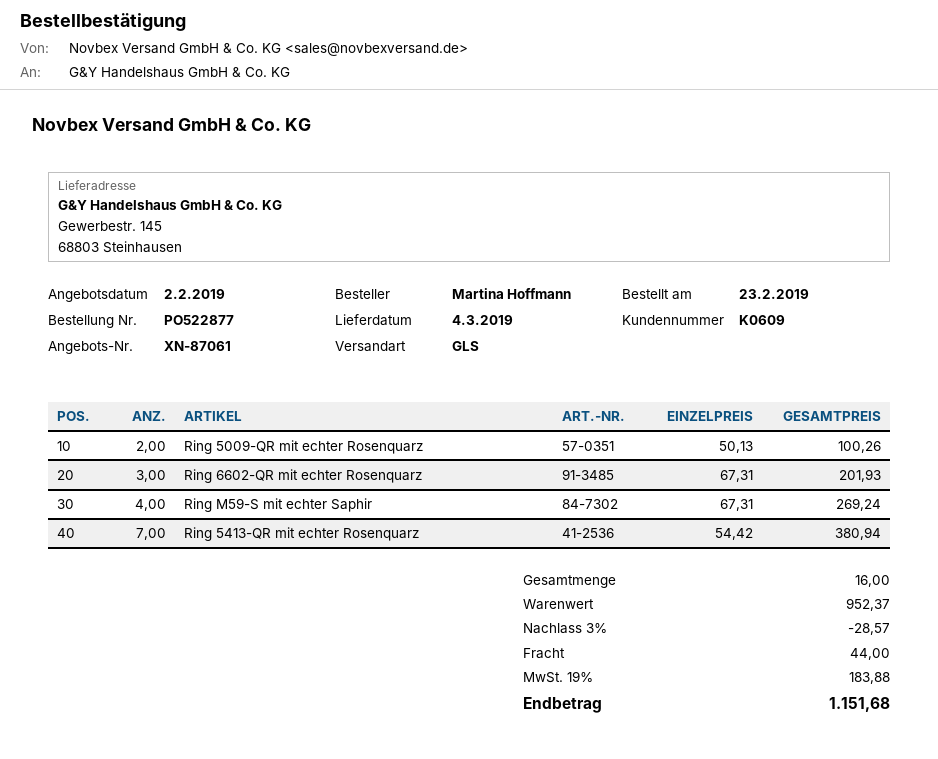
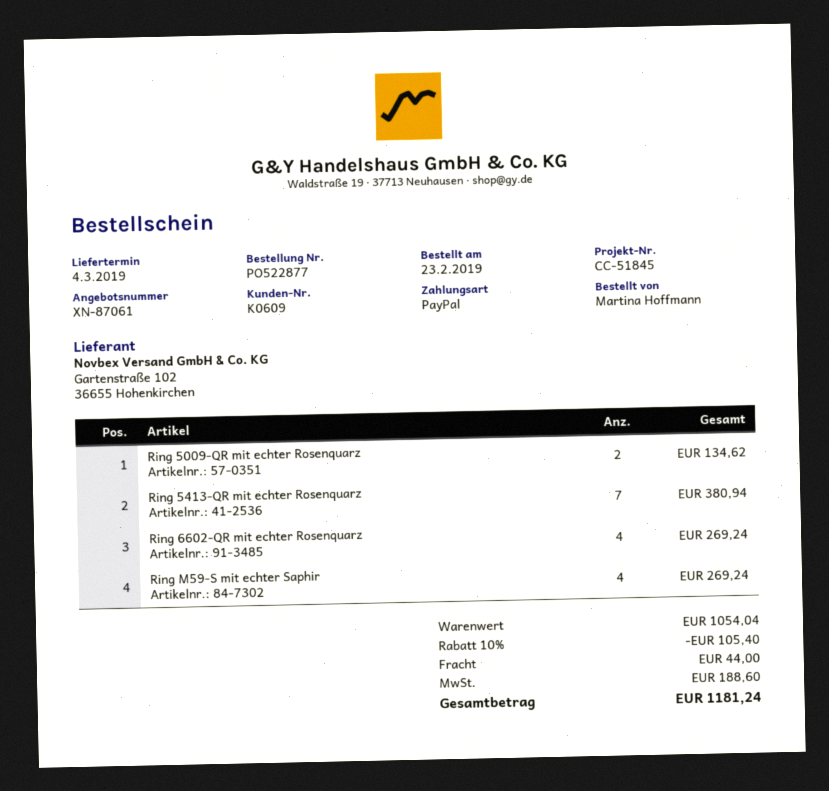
Ring 5009-QR mit echter Rosenquarz: 2 for 100.26 -> 2 for 134.62
Ring 6602-QR mit echter Rosenquarz: 3 for 201.93 -> 4 for 269.24
subtotal: 952.37 -> 1054.04
discount: 3% = 28.57 -> 10% = 105.40
tax: 183.88 -> 188.60
total: 1151.68 -> 1181.24

